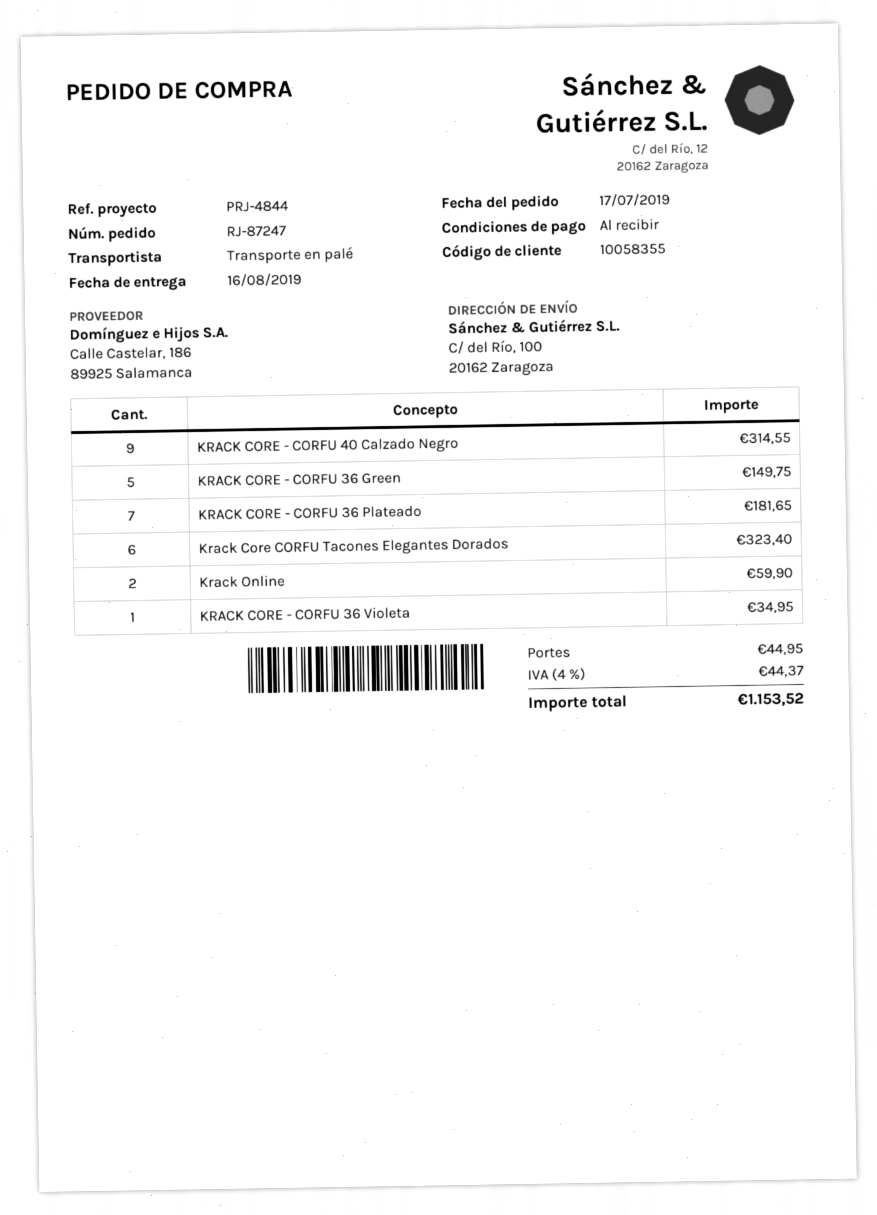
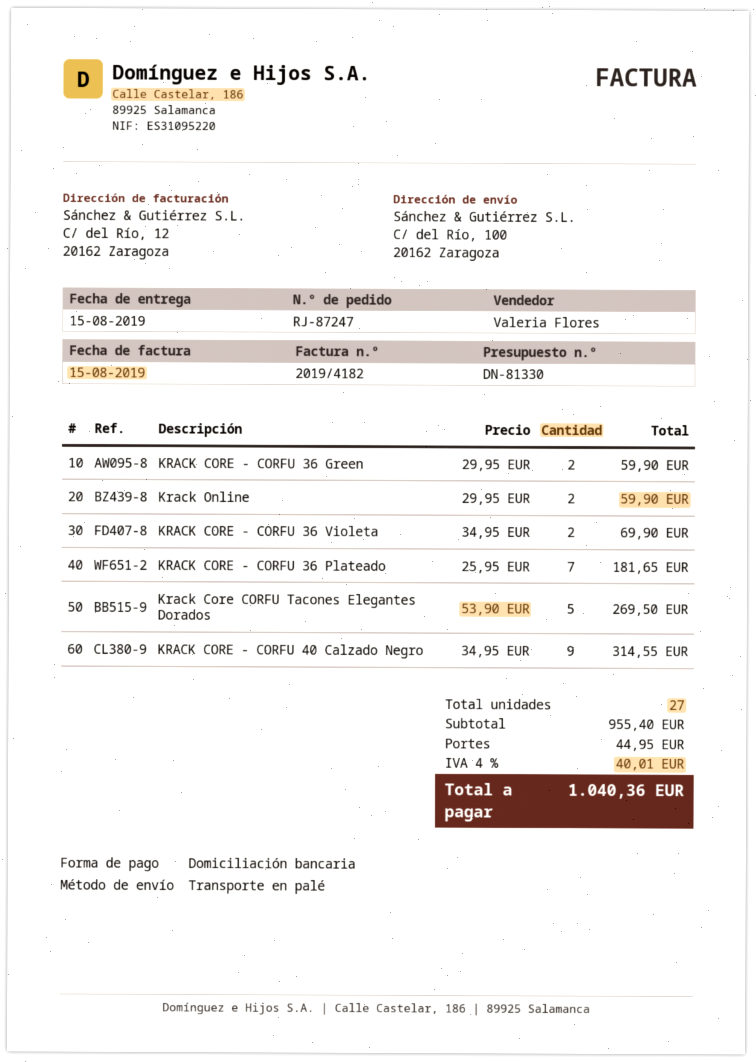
delivery date: 2019-08-16 -> 2019-08-15
KRACK CORE - CORFU 36 Green: 5 for 149.75 -> 2 for 59.90
Krack Core CORFU Tacones Elegantes Dorados: 6 for 323.40 -> 5 for 269.50
KRACK CORE - CORFU 36 Violeta: 1 for 34.95 -> 2 for 69.90
tax: 4% = 44.37 -> 4% = 40.01
total: 1153.52 -> 1040.36

